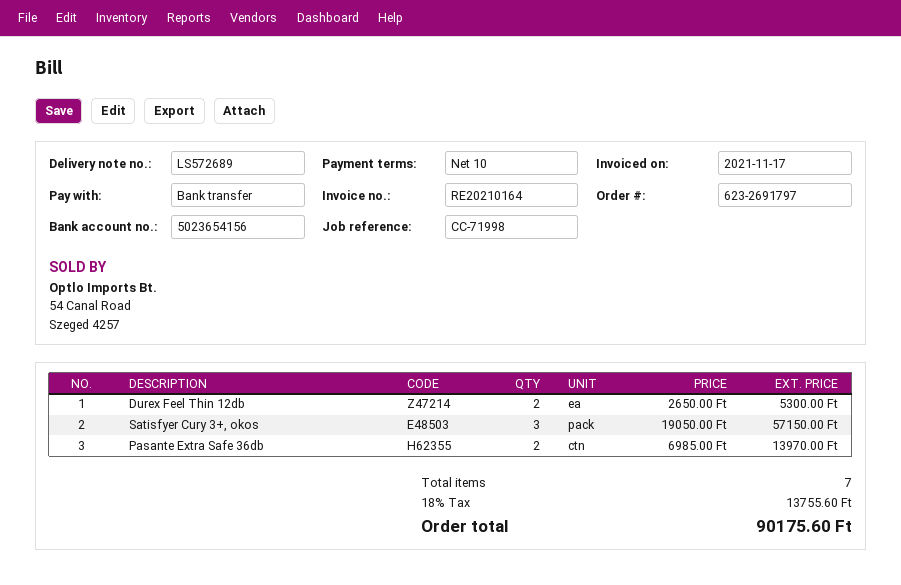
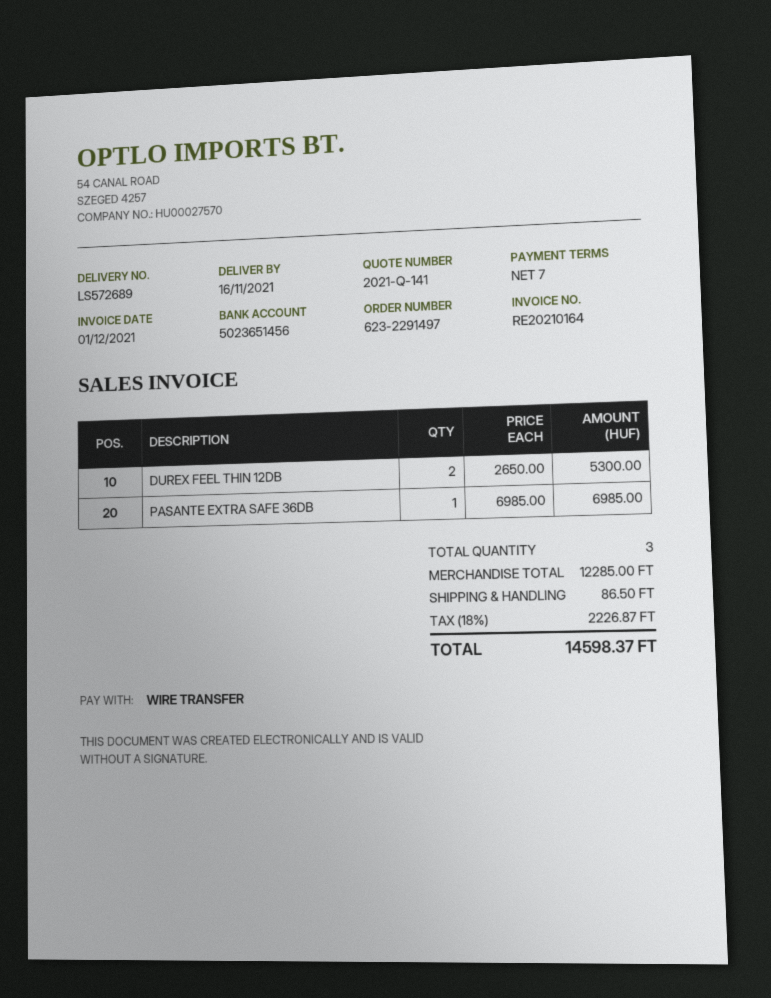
order number: 623-2691797 -> 623-2291497
invoice date: 2021-11-17 -> 2021-12-01
payment terms: 10 days -> 7 days
bank account: 5023654156 -> 5023651456
Satisfyer Cury 3+, okos: 3 x 19050.00 = 57150.00 -> none
Pasante Extra Safe 36db: 2 x 6985.00 = 13970.00 -> 1 x 6985.00 = 6985.00
total quantity: 7 -> 3
shipping: none -> 86.50
tax: 18% = 13755.60 -> 18% = 2226.87
total: 90175.60 -> 14598.37

